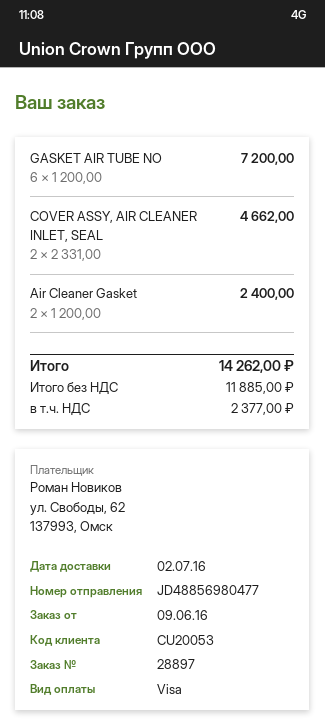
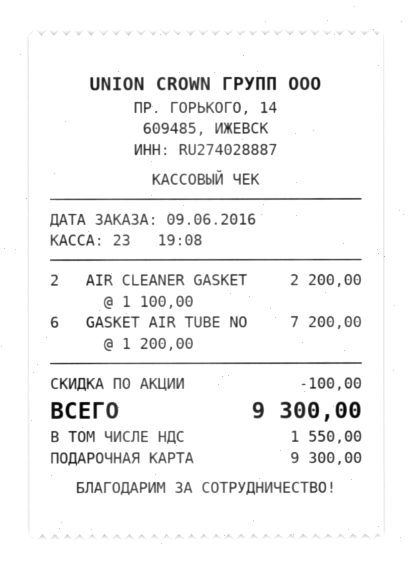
payment method: Visa -> gift card
COVER ASSY, AIR CLEANER INLET, SEAL: 2 x 2331.00 = 4662.00 -> none
Air Cleaner Gasket: 2 x 1200.00 = 2400.00 -> 2 x 1100.00 = 2200.00
discount: none -> 100.00
tax: 2377.00 -> 1550.00
total: 14262.00 -> 9300.00

